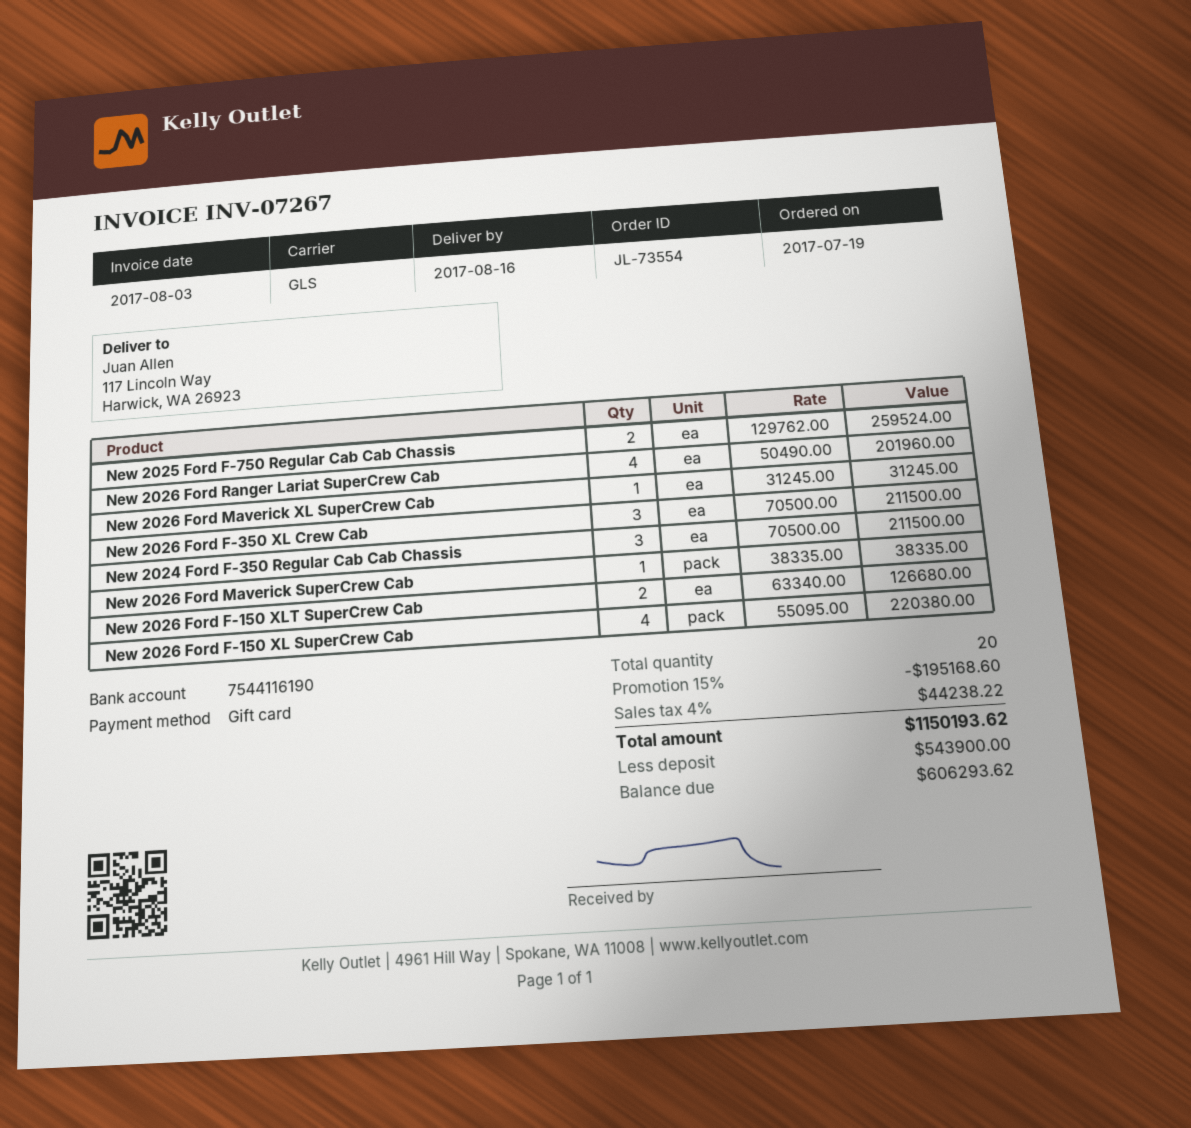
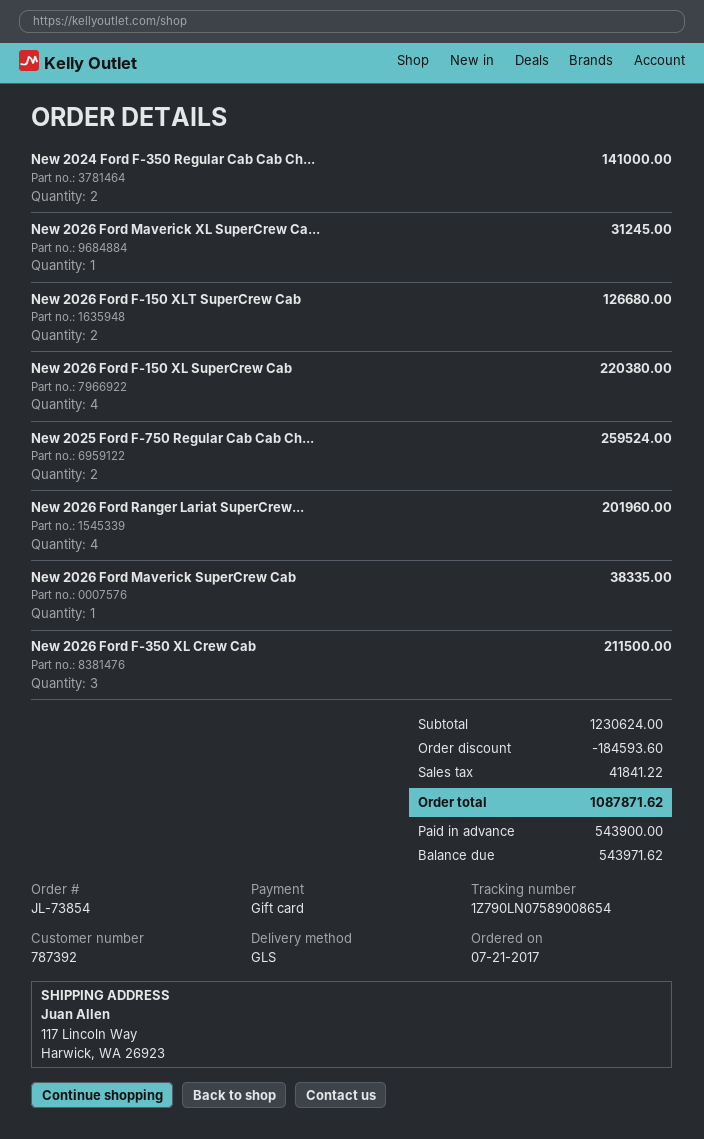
order number: JL-73554 -> JL-73854
order date: 2017-07-19 -> 2017-07-21
New 2024 Ford F-350 Regular Cab Cab Chassis: 3 for 211500.00 -> 2 for 141000.00
discount: 195168.60 -> 184593.60
tax: 44238.22 -> 41841.22
total: 1150193.62 -> 1087871.62
balance: 606293.62 -> 543971.62

